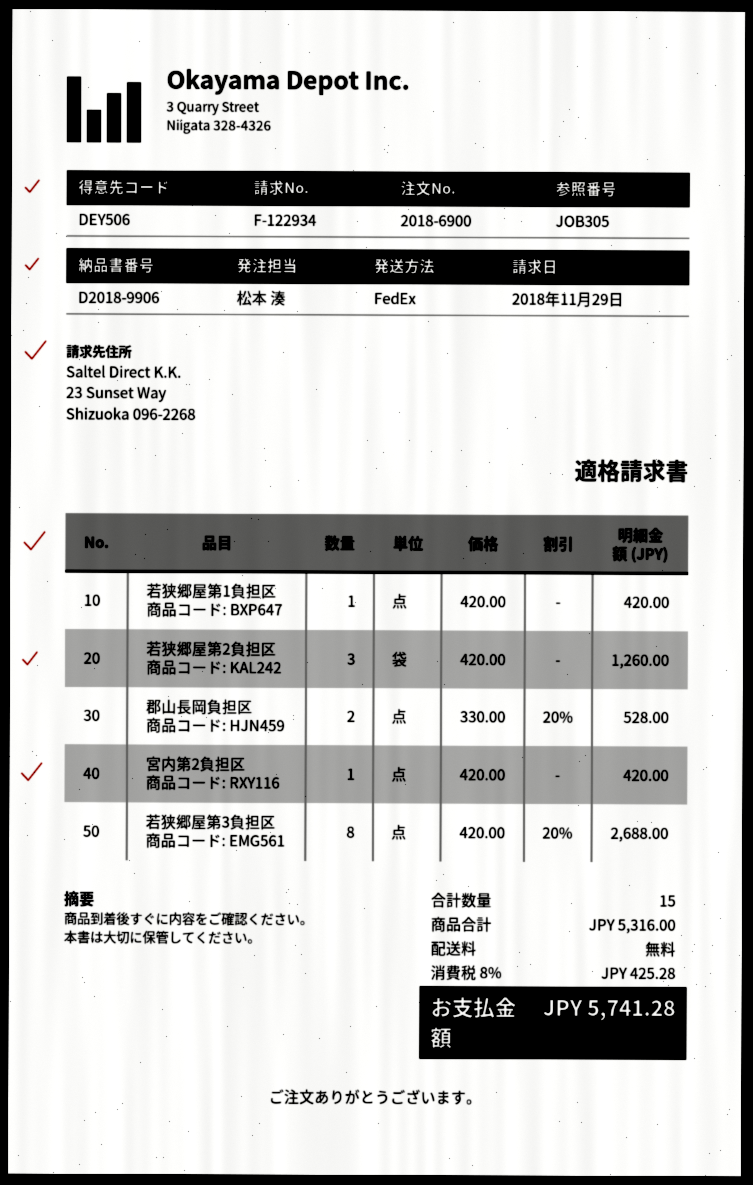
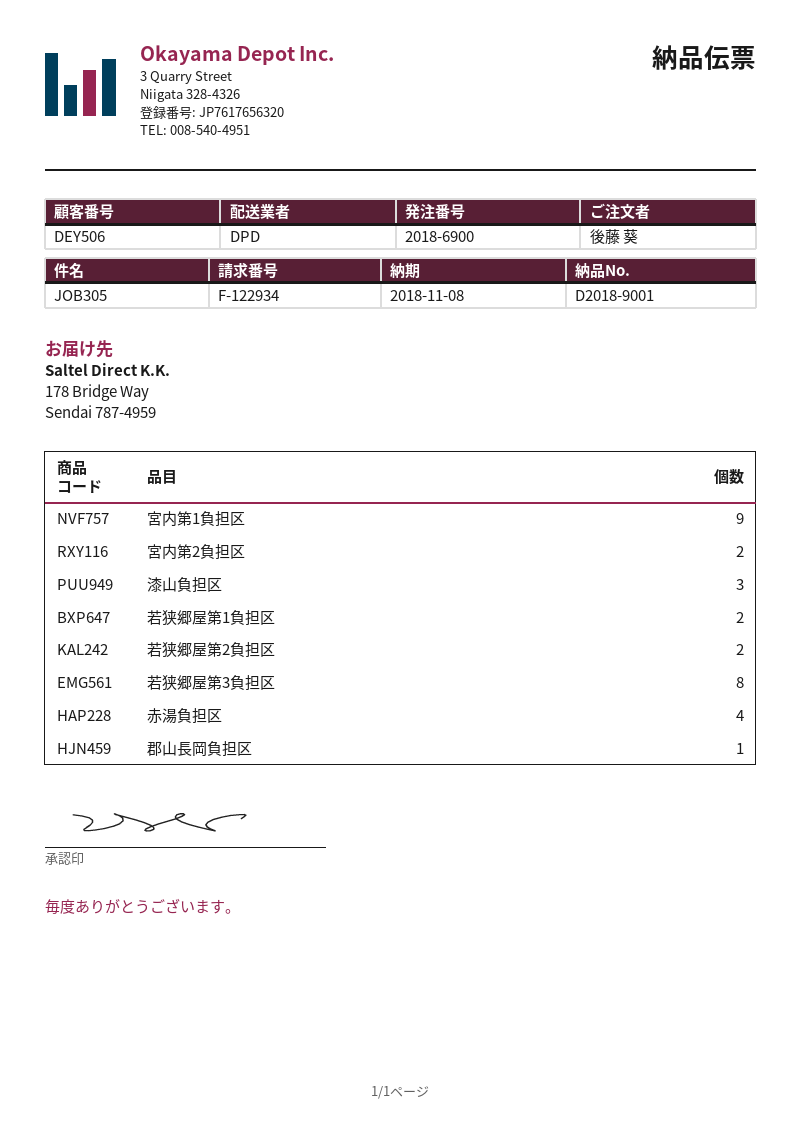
delivery note number: D2018-9906 -> D2018-9001
ordered by: 松本 湊 -> 後藤 葵
shipping method: FedEx -> DPD
若狭郷屋第1負担区: 1 -> 2
若狭郷屋第2負担区: 3 -> 2
郡山長岡負担区: 2 -> 1
宮内第2負担区: 1 -> 2
宮内第1負担区: none -> 9
漆山負担区: none -> 3
赤湯負担区: none -> 4

